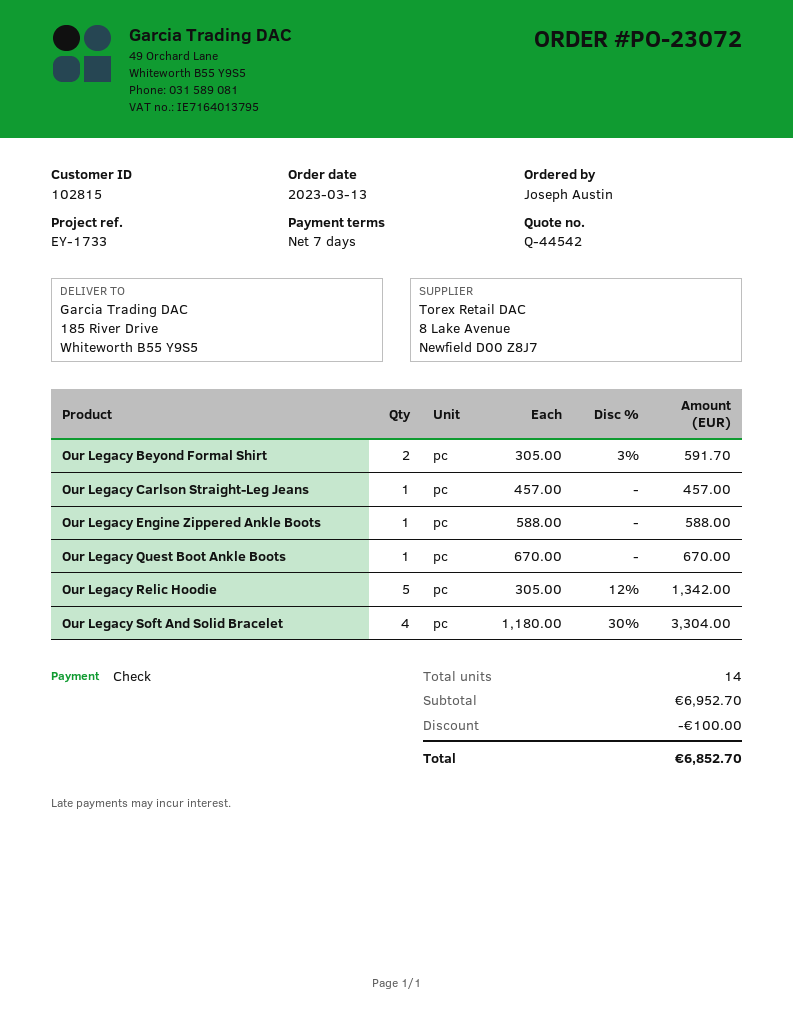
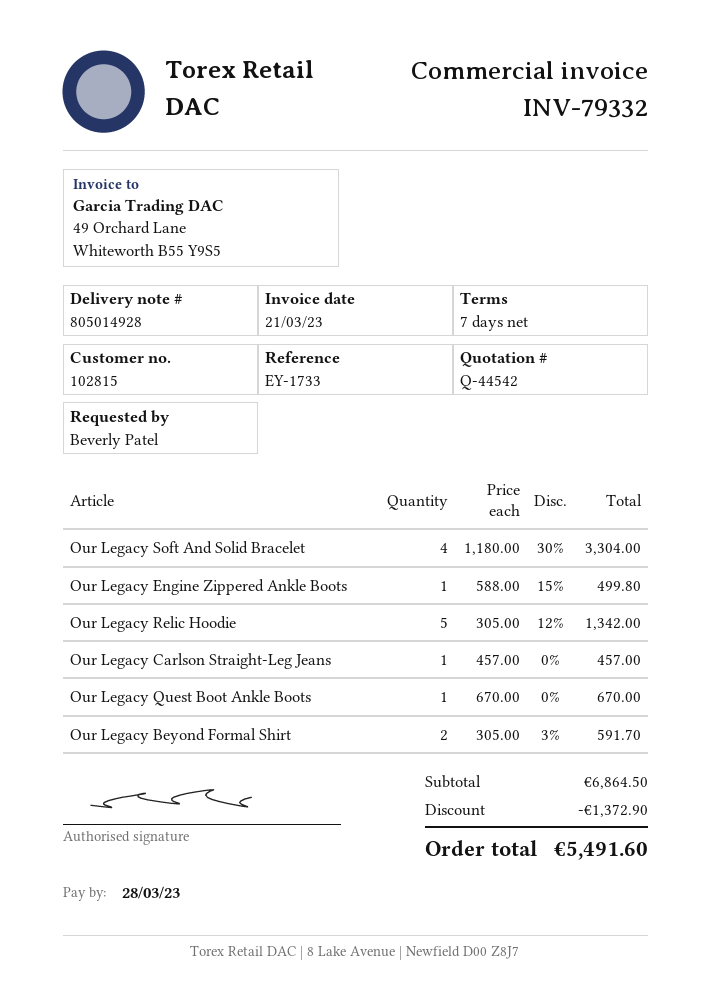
ordered by: Joseph Austin -> Beverly Patel
Our Legacy Engine Zippered Ankle Boots: 1 x 588.00 = 588.00 -> 1 x 588.00 - 15% = 499.80
subtotal: 6952.70 -> 6864.50
discount: 100.00 -> 1372.90
total: 6852.70 -> 5491.60

